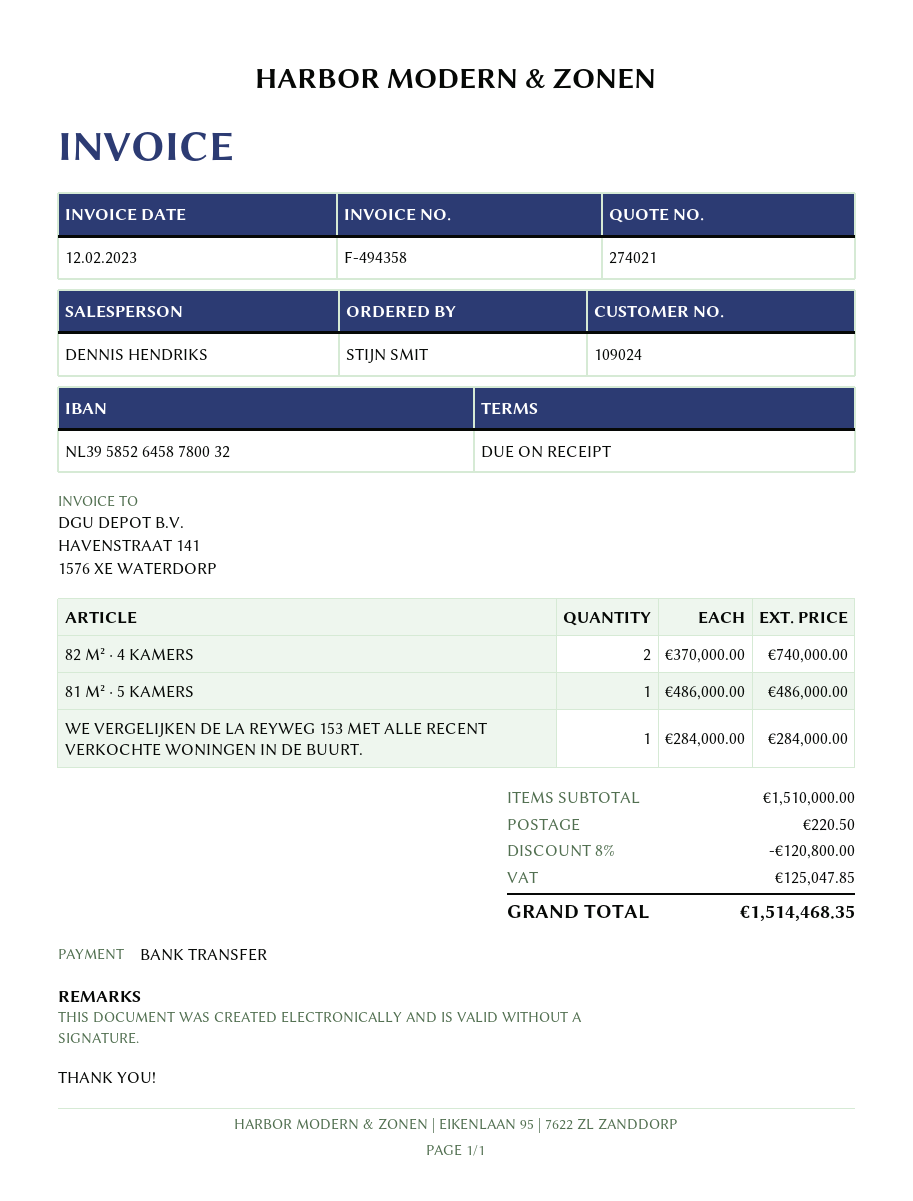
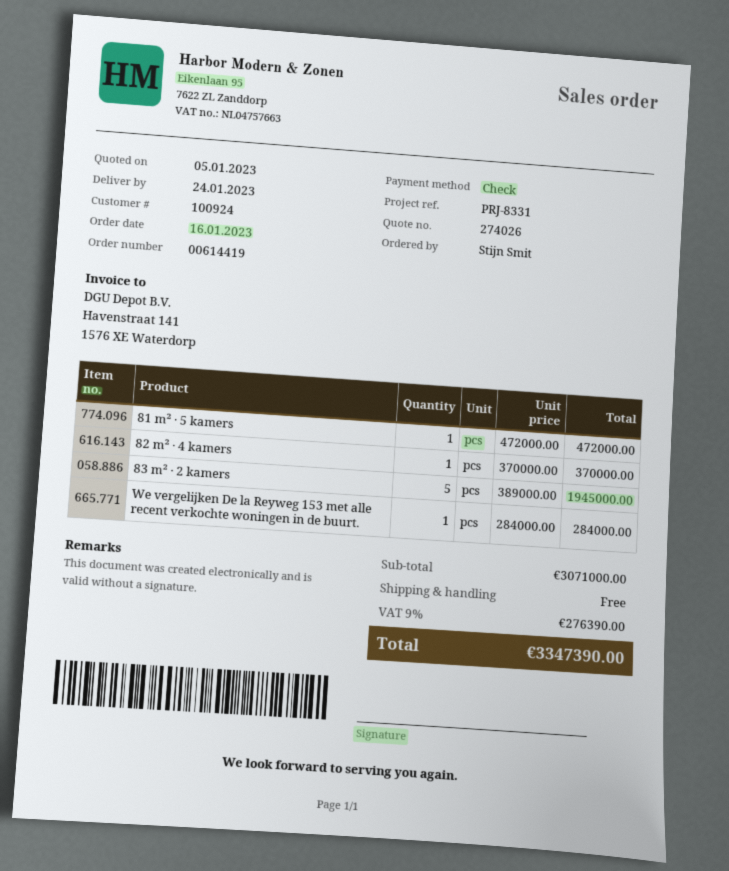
quote number: 274021 -> 274026
customer number: 109024 -> 100924
payment method: bank transfer -> cheque
82 M² · 4 KAMERS: 2 x 370000.00 = 740000.00 -> 1 x 370000.00 = 370000.00
81 M² · 5 KAMERS: 1 x 486000.00 = 486000.00 -> 1 x 472000.00 = 472000.00
83 m² · 2 kamers: none -> 5 x 389000.00 = 1945000.00
subtotal: 1510000.00 -> 3071000.00
discount: 8% = 120800.00 -> none
shipping: 220.50 -> 0.00
tax: 125047.85 -> 276390.00
total: 1514468.35 -> 3347390.00

